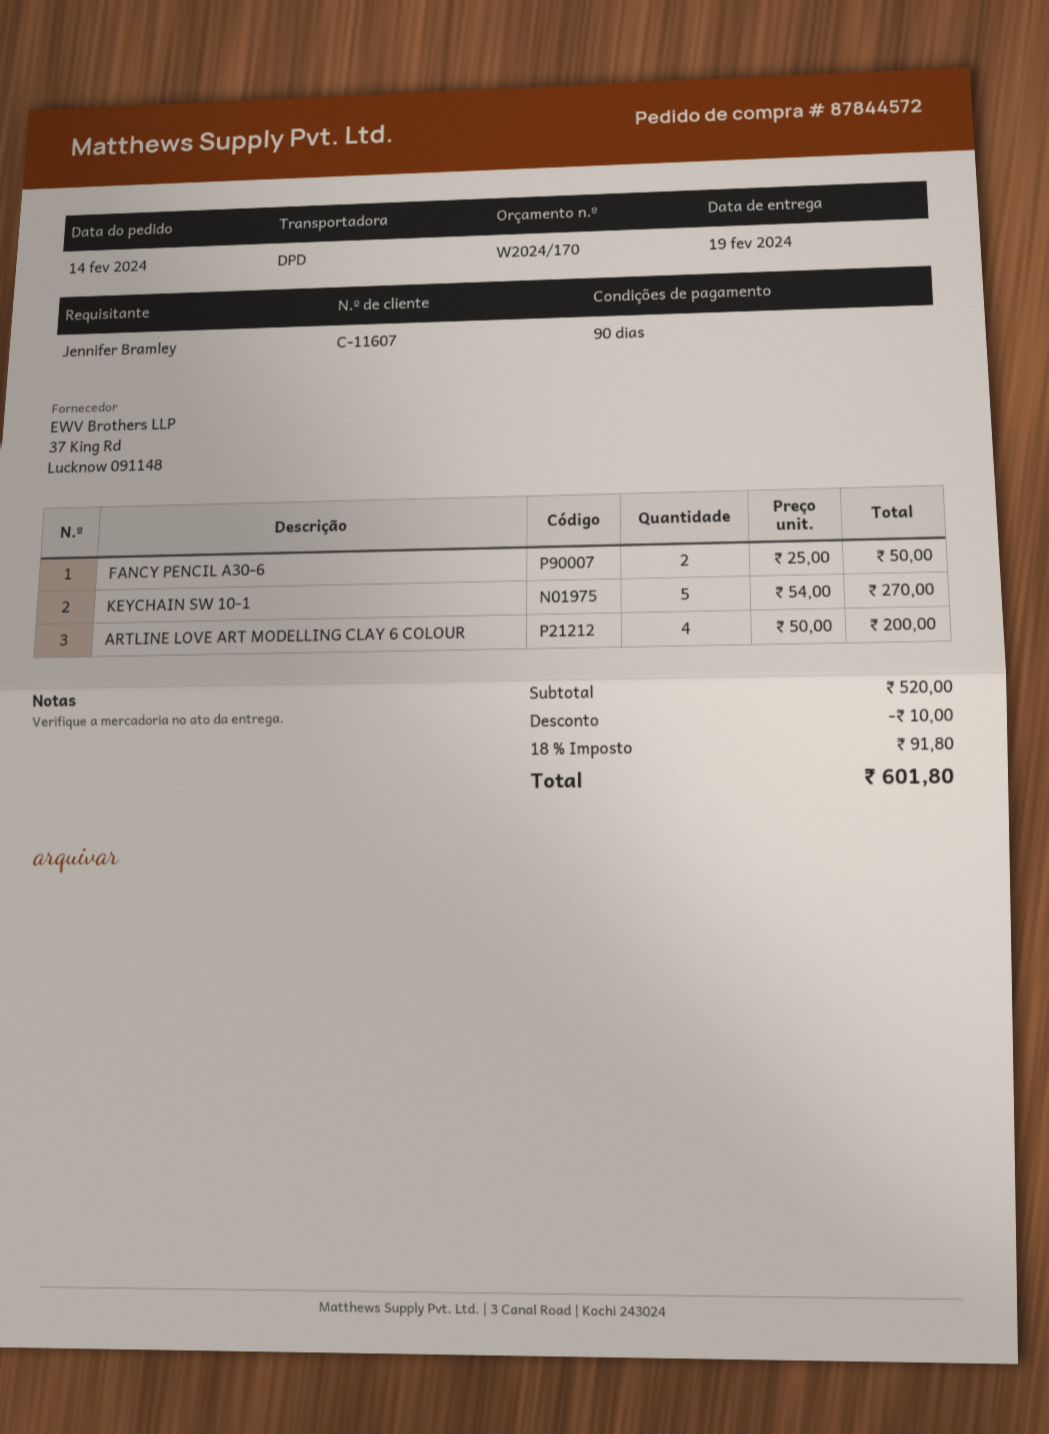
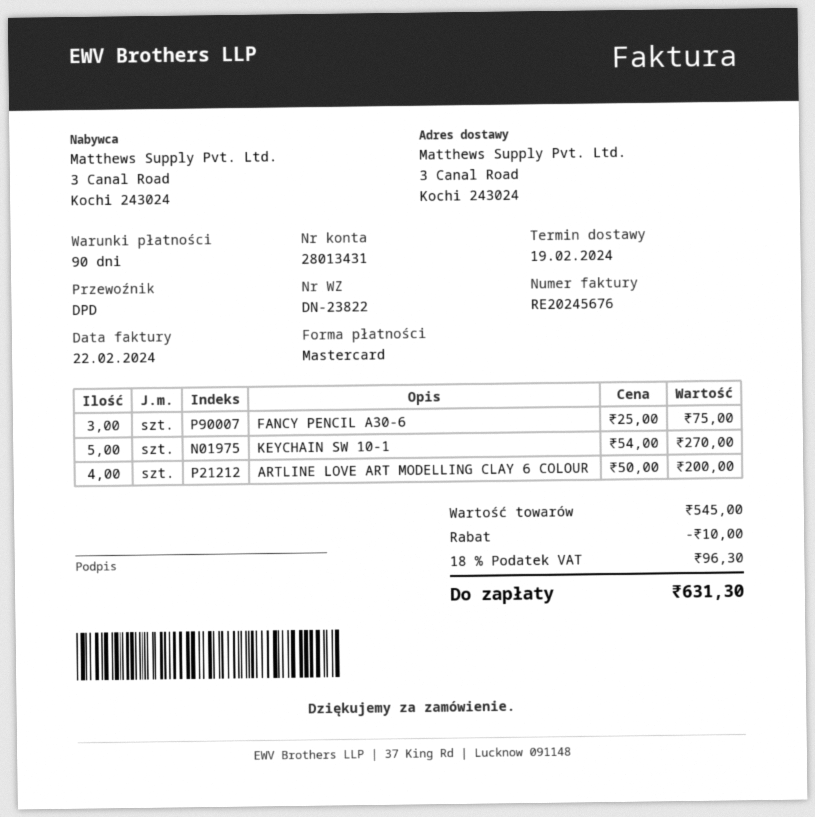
FANCY PENCIL A30-6: 2 x 25.00 = 50.00 -> 3 x 25.00 = 75.00
subtotal: 520.00 -> 545.00
tax: 18% = 91.80 -> 18% = 96.30
total: 601.80 -> 631.30

